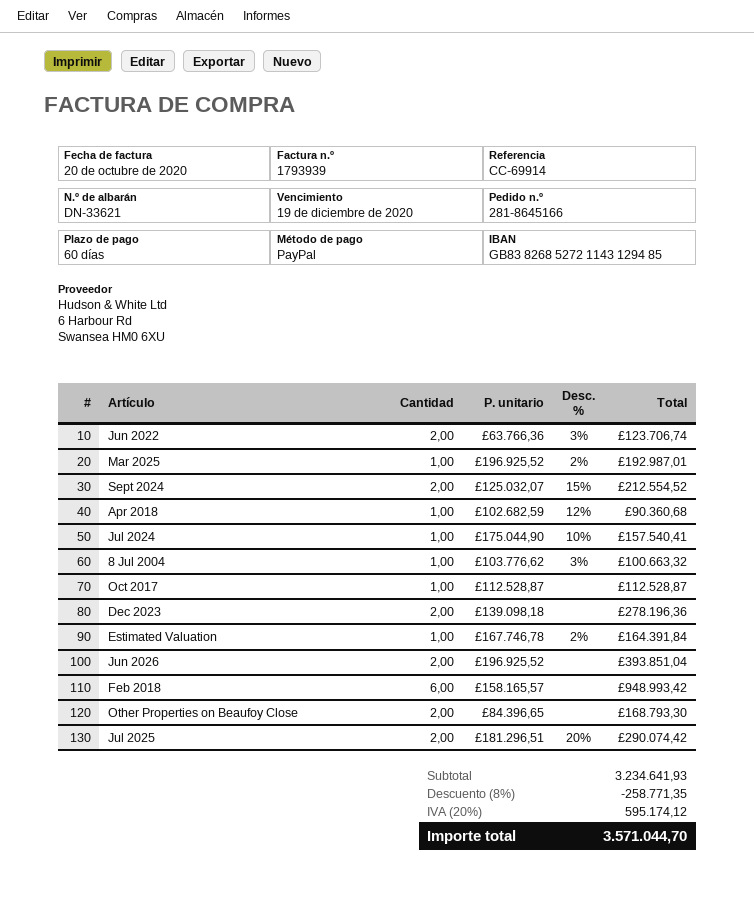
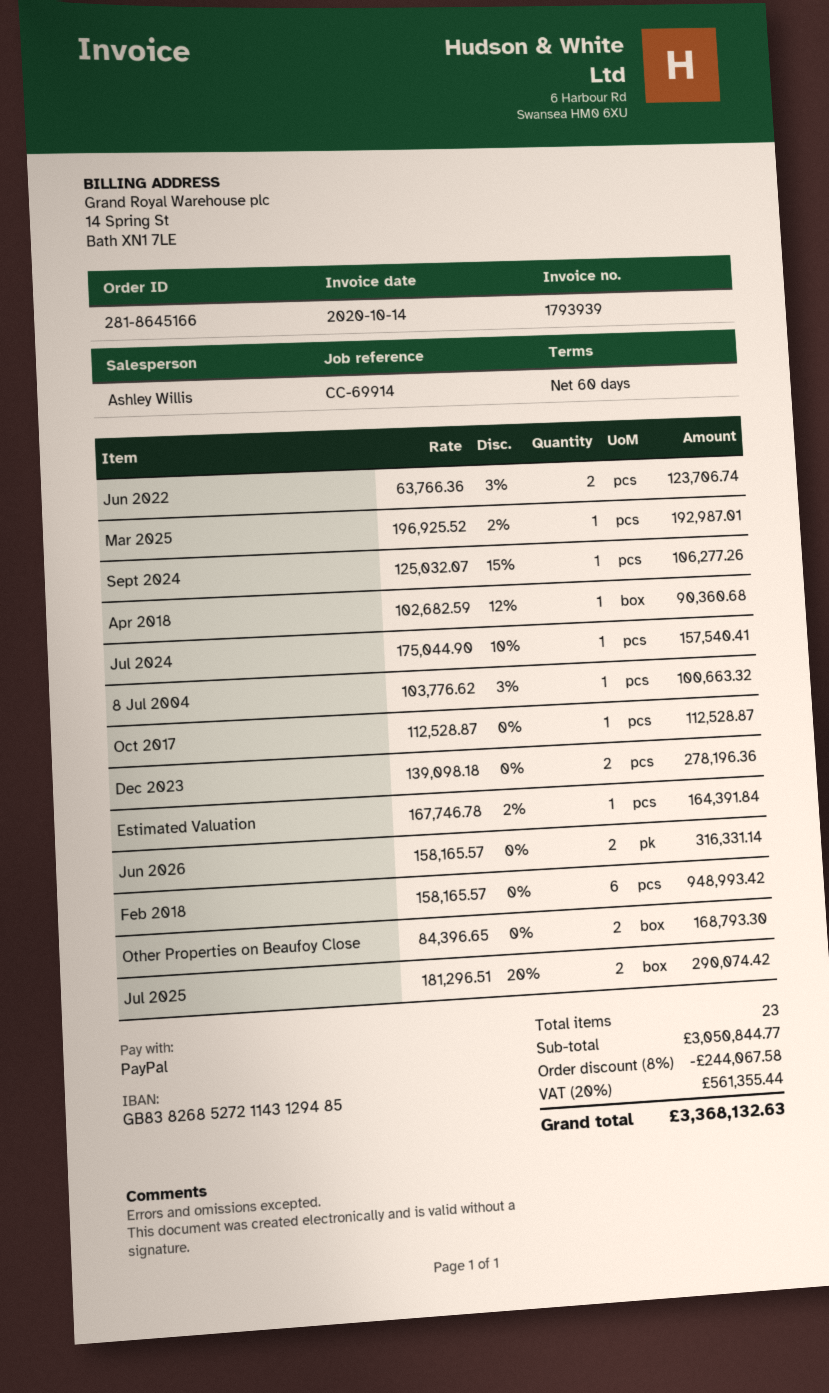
invoice date: 2020-10-20 -> 2020-10-14
Sept 2024: 2 x 125032.07 - 15% = 212554.52 -> 1 x 125032.07 - 15% = 106277.26
Jun 2026: 2 x 196925.52 = 393851.04 -> 2 x 158165.57 = 316331.14
subtotal: 3234641.93 -> 3050844.77
discount: 8% = 258771.35 -> 8% = 244067.58
tax: 20% = 595174.12 -> 20% = 561355.44
total: 3571044.70 -> 3368132.63

